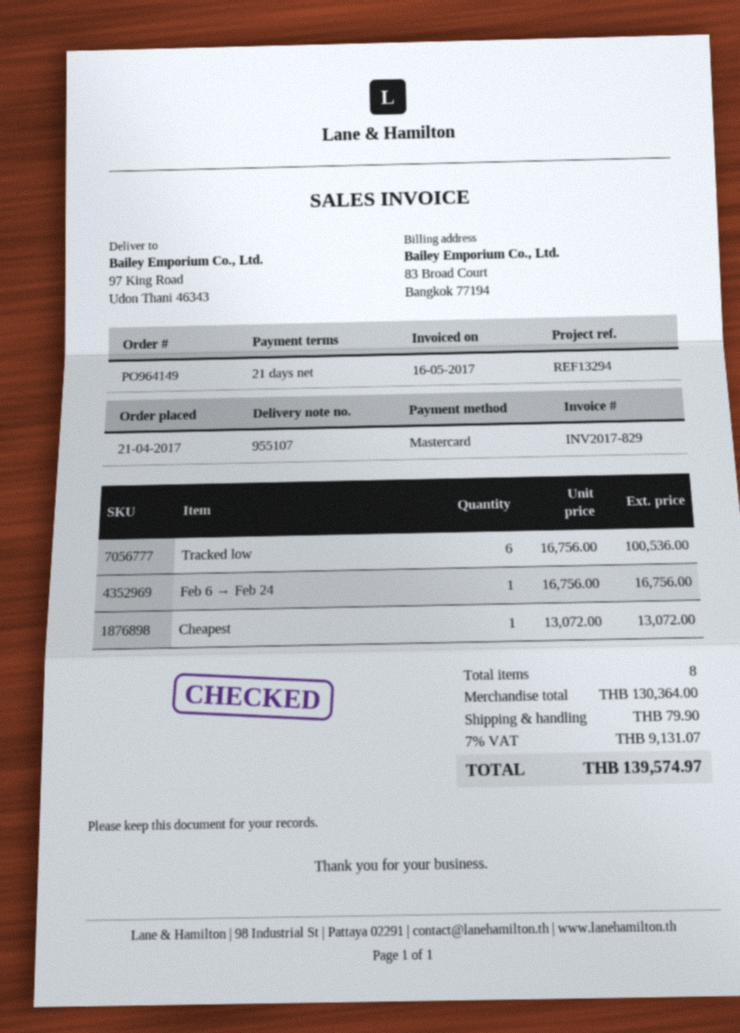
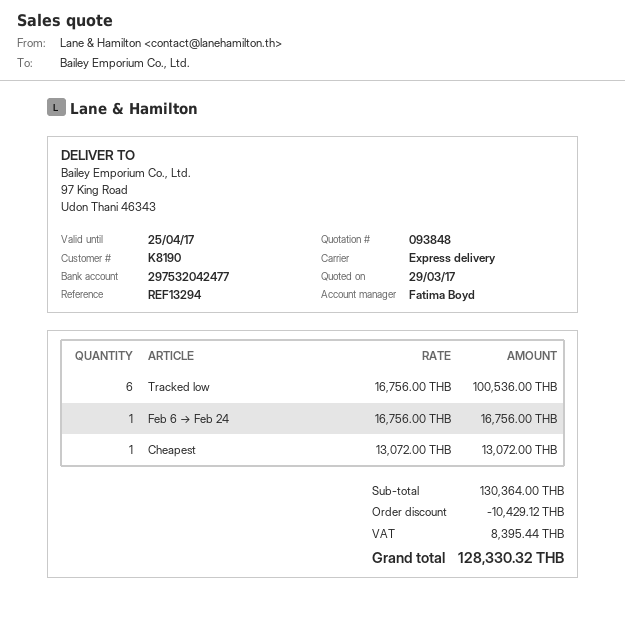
discount: none -> 10429.12
shipping: 79.90 -> none
tax: 9131.07 -> 8395.44
total: 139574.97 -> 128330.32

